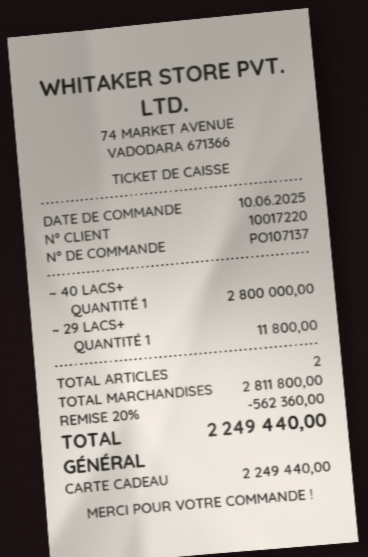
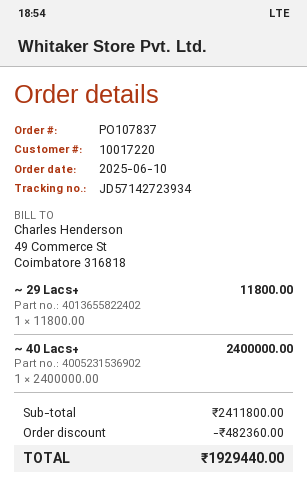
order number: PO107137 -> PO107837
~ 40 LACS+: 1 for 2800000.00 -> 1 for 2400000.00
subtotal: 2811800.00 -> 2411800.00
discount: 562360.00 -> 482360.00
total: 2249440.00 -> 1929440.00

